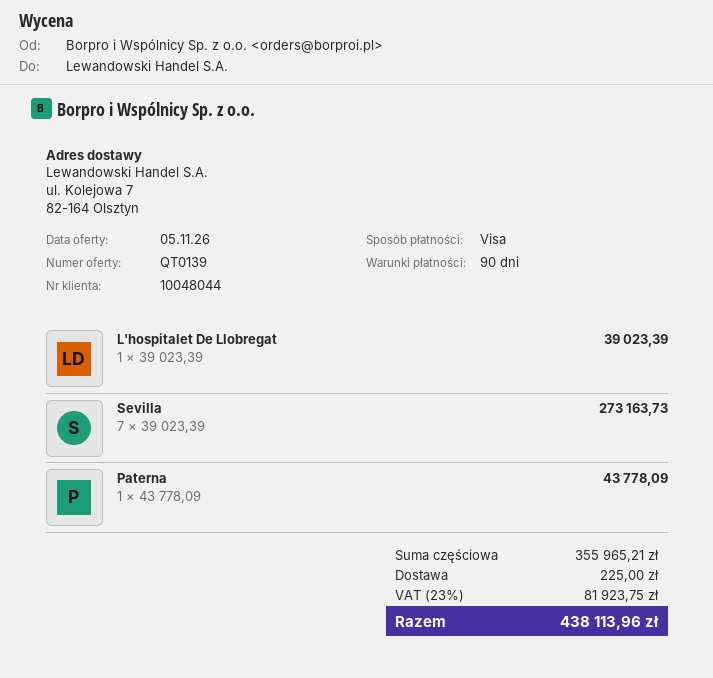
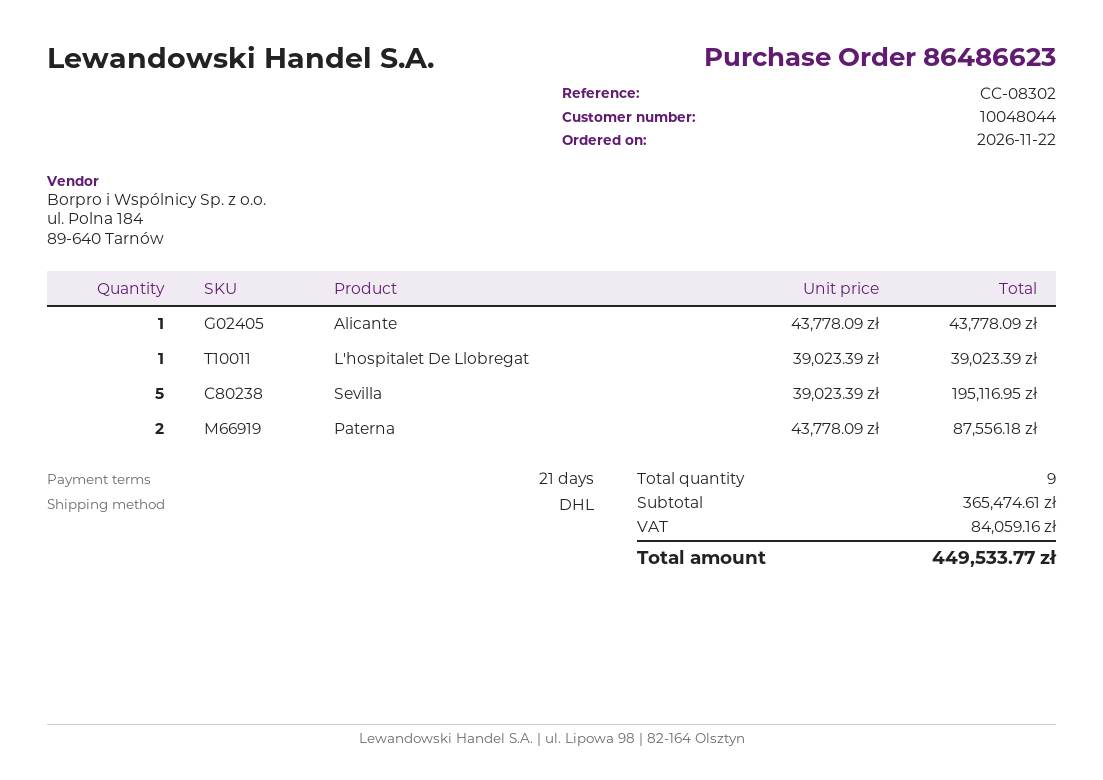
payment terms: 90 days -> 21 days
Sevilla: 7 x 39023.39 = 273163.73 -> 5 x 39023.39 = 195116.95
Paterna: 1 x 43778.09 = 43778.09 -> 2 x 43778.09 = 87556.18
Alicante: none -> 1 x 43778.09 = 43778.09
subtotal: 355965.21 -> 365474.61
shipping: 225.00 -> none
tax: 81923.75 -> 84059.16
total: 438113.96 -> 449533.77

